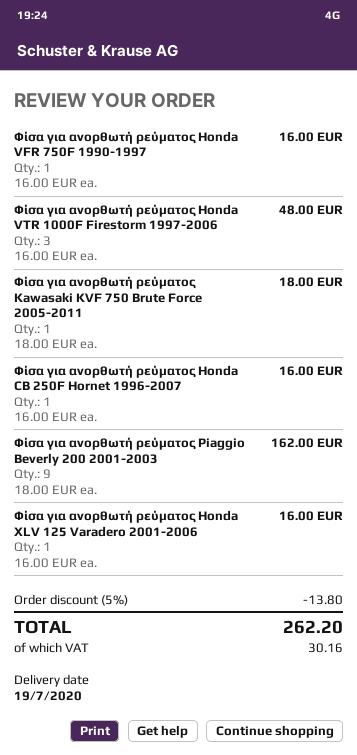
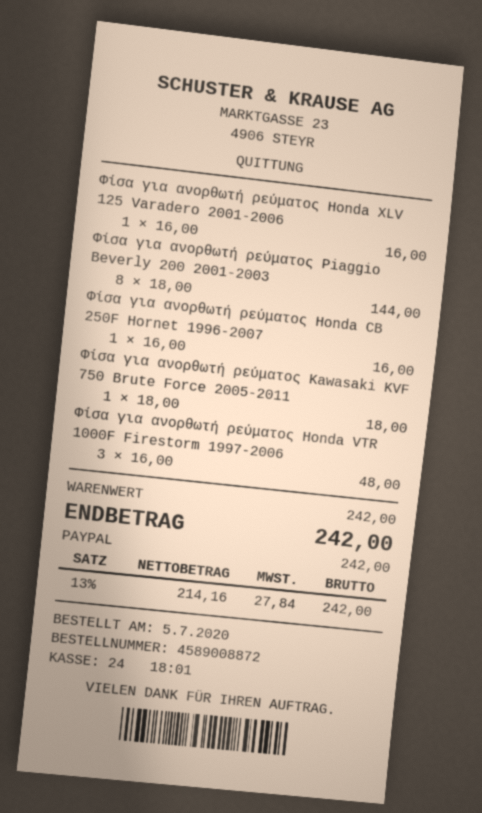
Φίσα για ανορθωτή ρεύματος Honda VFR 750F 1990-1997: 1 x 16.00 = 16.00 -> none
Φίσα για ανορθωτή ρεύματος Piaggio Beverly 200 2001-2003: 9 x 18.00 = 162.00 -> 8 x 18.00 = 144.00
discount: 5% = 13.80 -> none
tax: 30.16 -> 27.84
total: 262.20 -> 242.00

